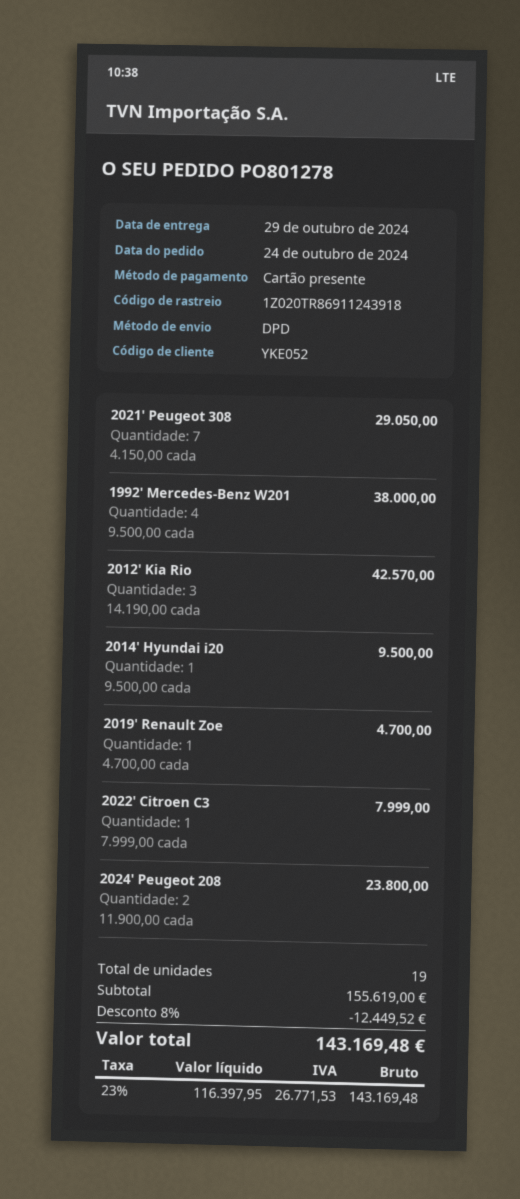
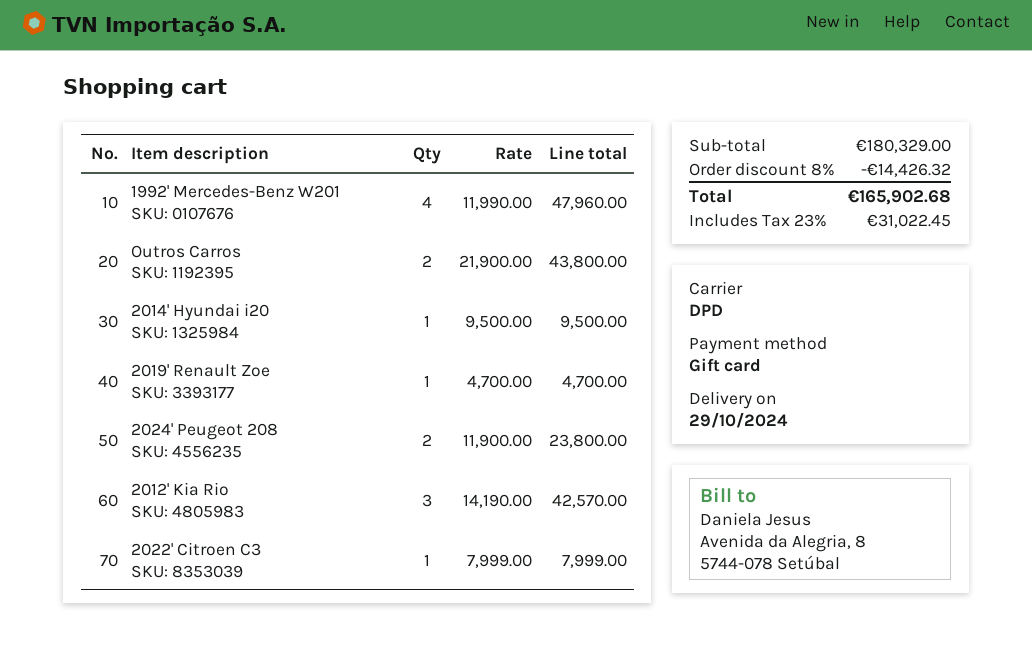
2021' Peugeot 308: 7 x 4150.00 = 29050.00 -> none
1992' Mercedes-Benz W201: 4 x 9500.00 = 38000.00 -> 4 x 11990.00 = 47960.00
Outros Carros: none -> 2 x 21900.00 = 43800.00
subtotal: 155619.00 -> 180329.00
discount: 8% = 12449.52 -> 8% = 14426.32
tax: 23% = 26771.53 -> 23% = 31022.45
total: 143169.48 -> 165902.68

